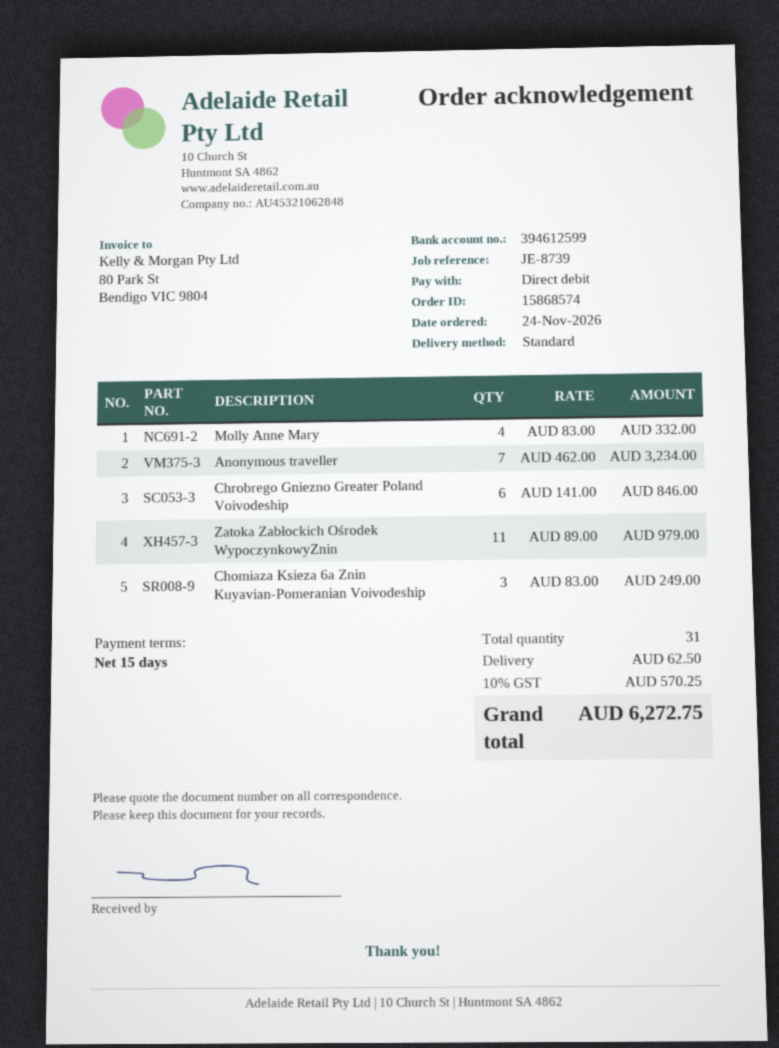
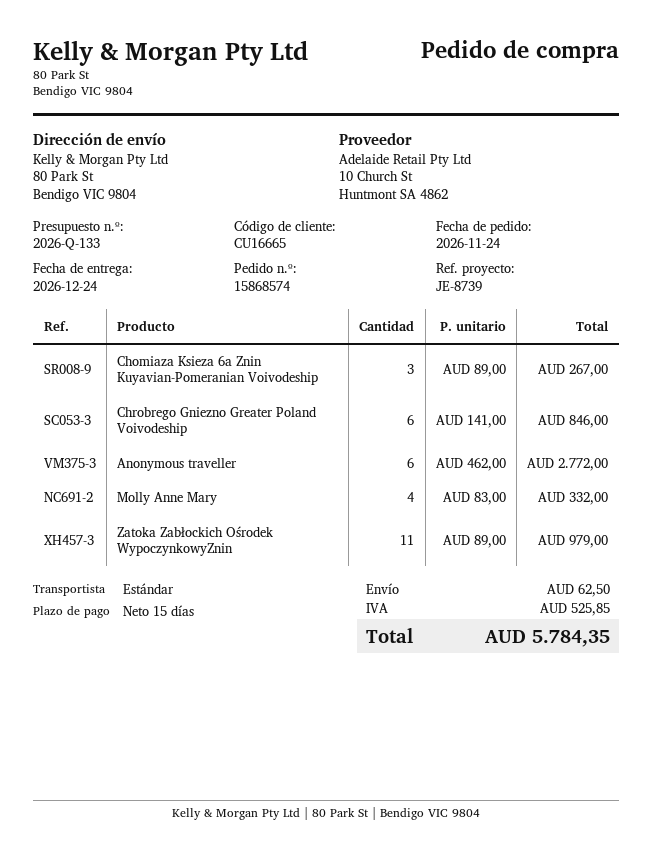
Anonymous traveller: 7 x 462.00 = 3234.00 -> 6 x 462.00 = 2772.00
Chomiaza Ksieza 6a Znin Kuyavian-Pomeranian Voivodeship: 3 x 83.00 = 249.00 -> 3 x 89.00 = 267.00
tax: 570.25 -> 525.85
total: 6272.75 -> 5784.35

